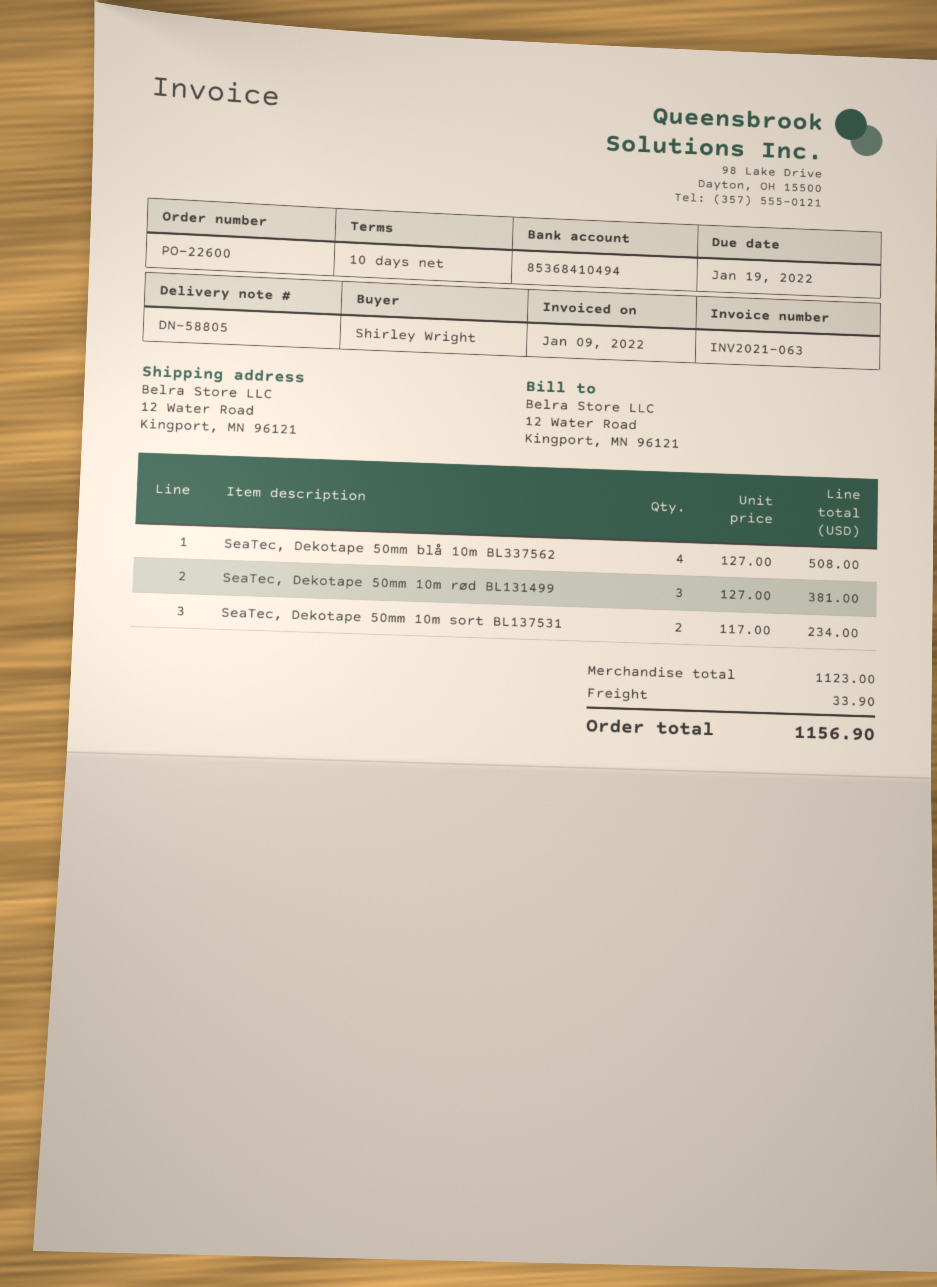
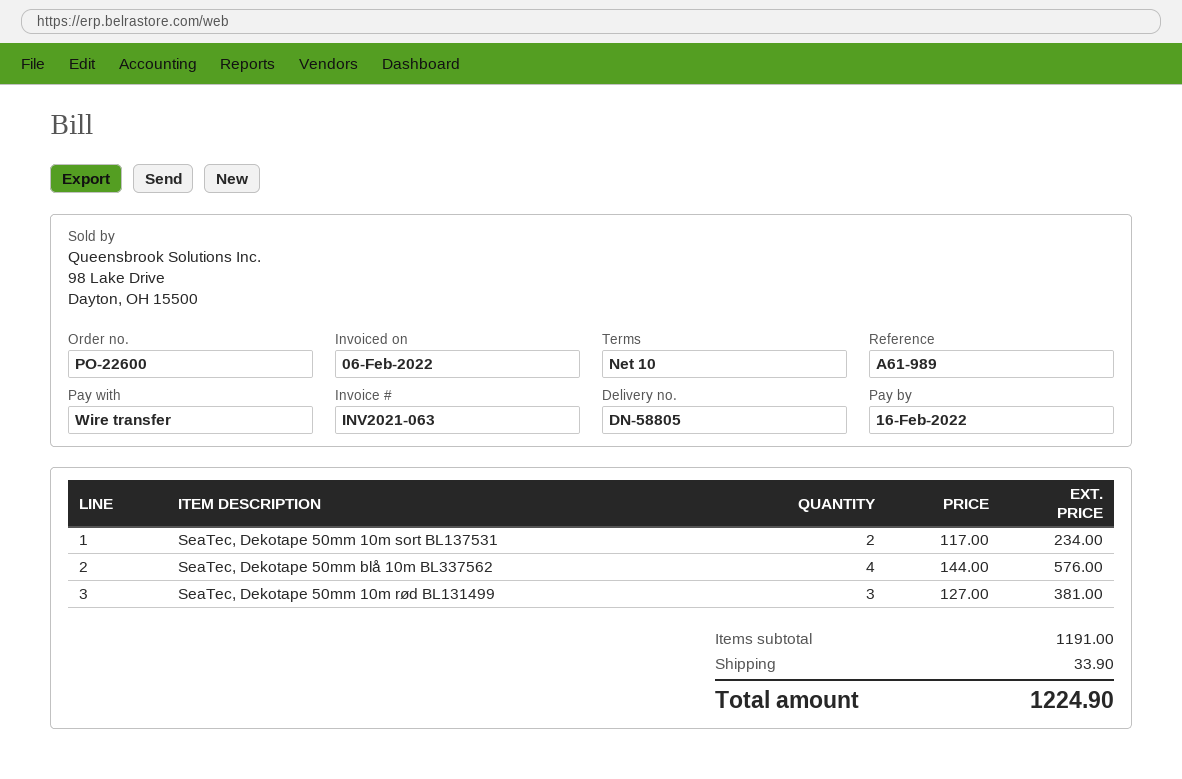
invoice date: 2022-01-09 -> 2022-02-06
due date: 2022-01-19 -> 2022-02-16
SeaTec, Dekotape 50mm blå 10m BL337562: 4 x 127.00 = 508.00 -> 4 x 144.00 = 576.00
subtotal: 1123.00 -> 1191.00
total: 1156.90 -> 1224.90

